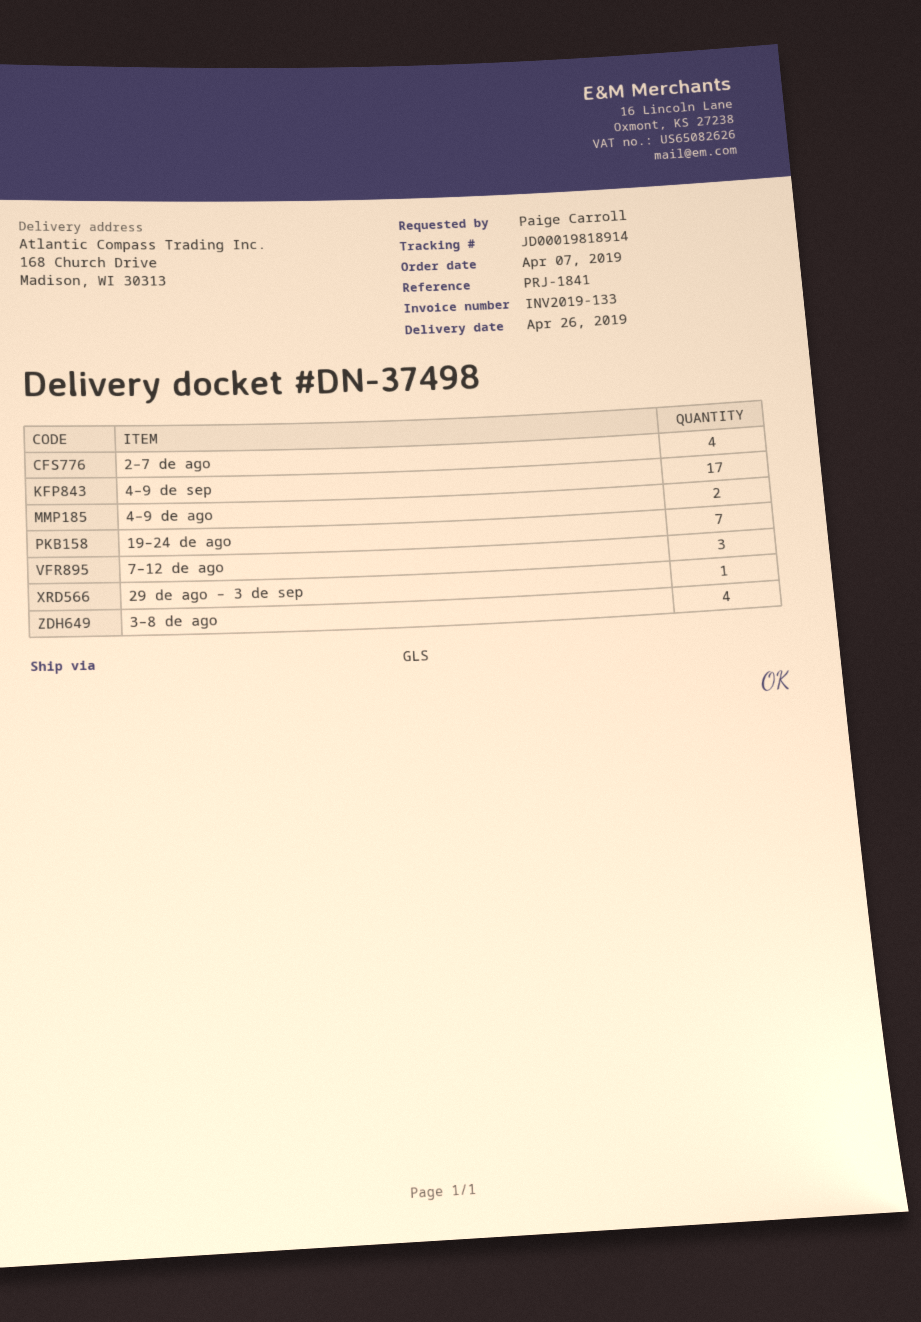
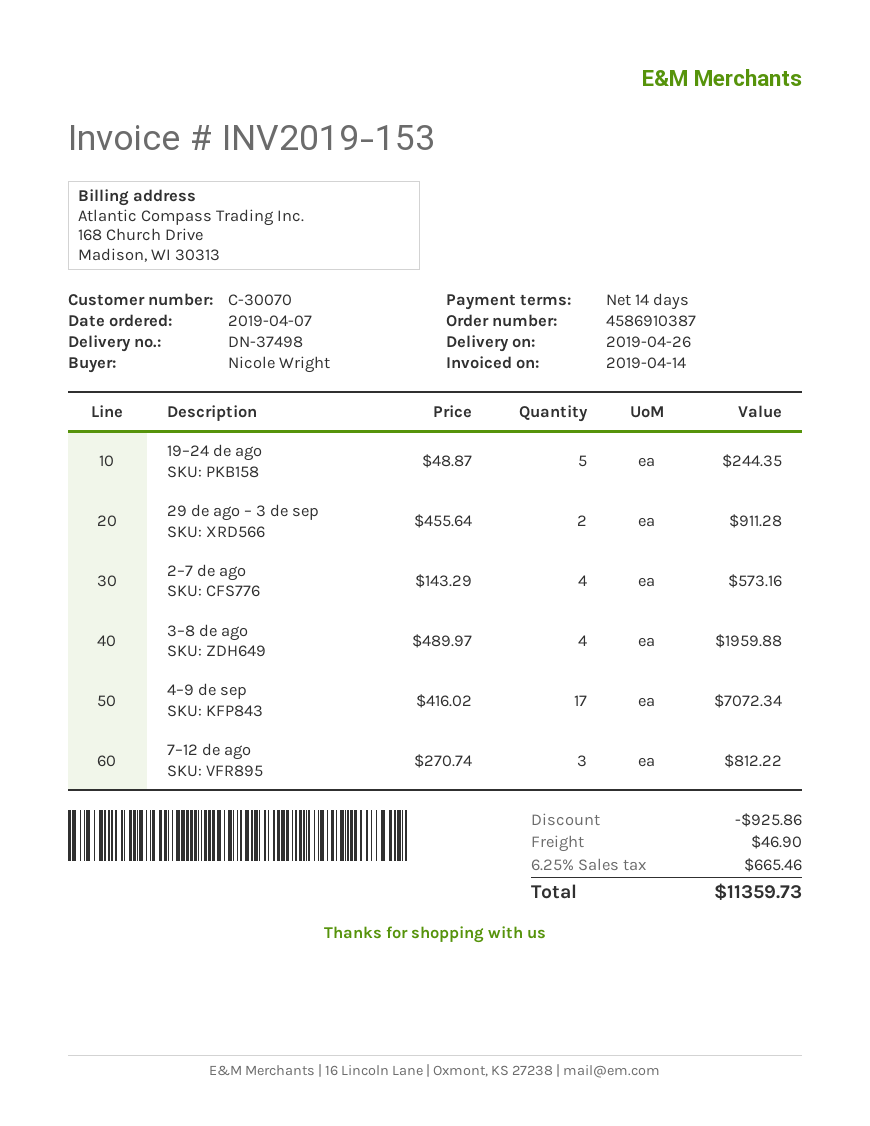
invoice number: INV2019-133 -> INV2019-153
ordered by: Paige Carroll -> Nicole Wright
4–9 de ago: 2 -> none
19–24 de ago: 7 -> 5
29 de ago – 3 de sep: 1 -> 2

